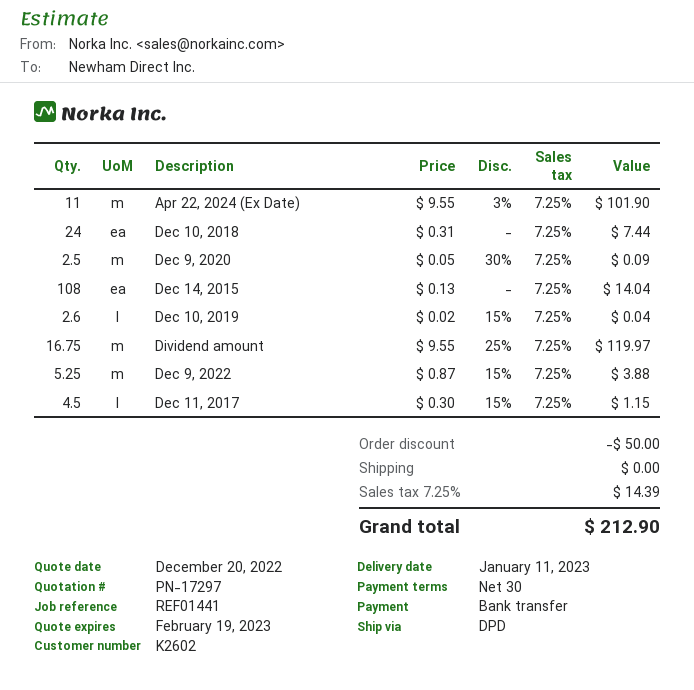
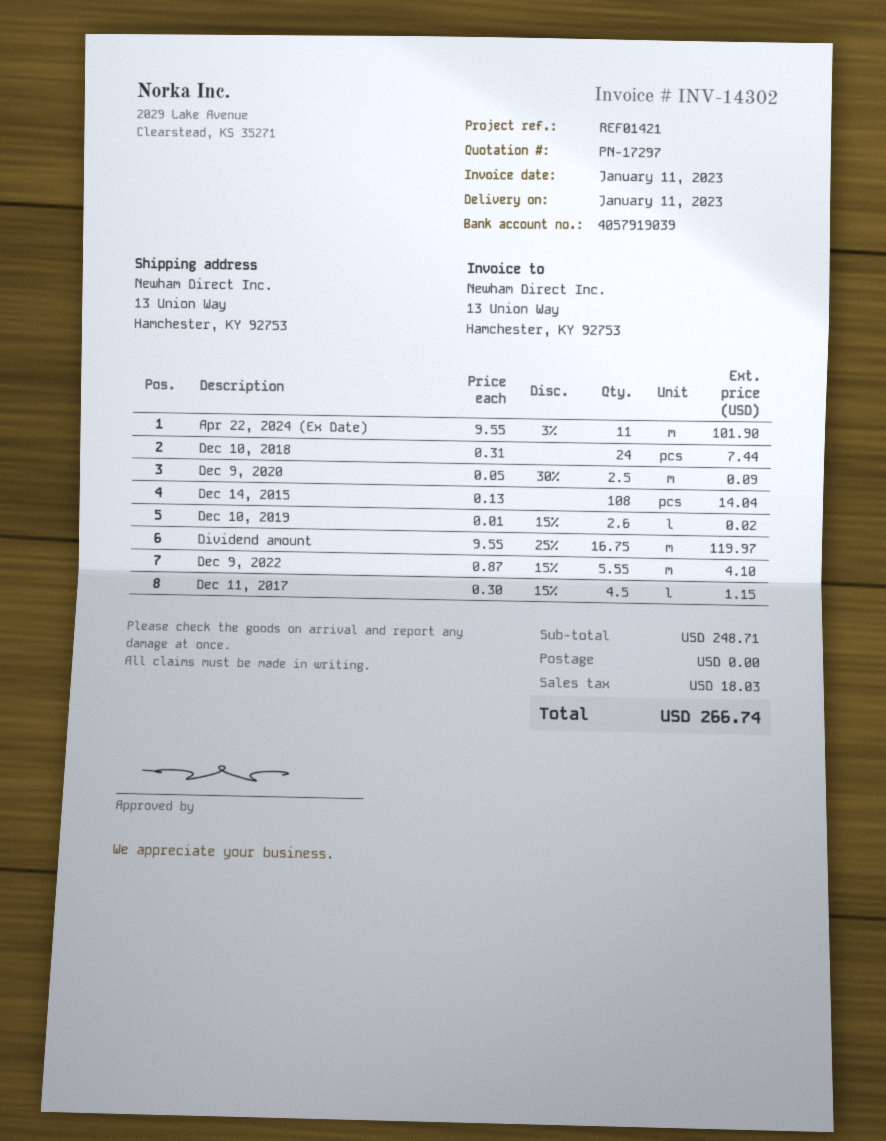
reference: REF01441 -> REF01421
Dec 10, 2019: 2.6 x 0.02 - 15% = 0.04 -> 2.6 x 0.01 - 15% = 0.02
Dec 9, 2022: 5.25 x 0.87 - 15% = 3.88 -> 5.55 x 0.87 - 15% = 4.10
discount: 50.00 -> none
tax: 14.39 -> 18.03
total: 212.90 -> 266.74

